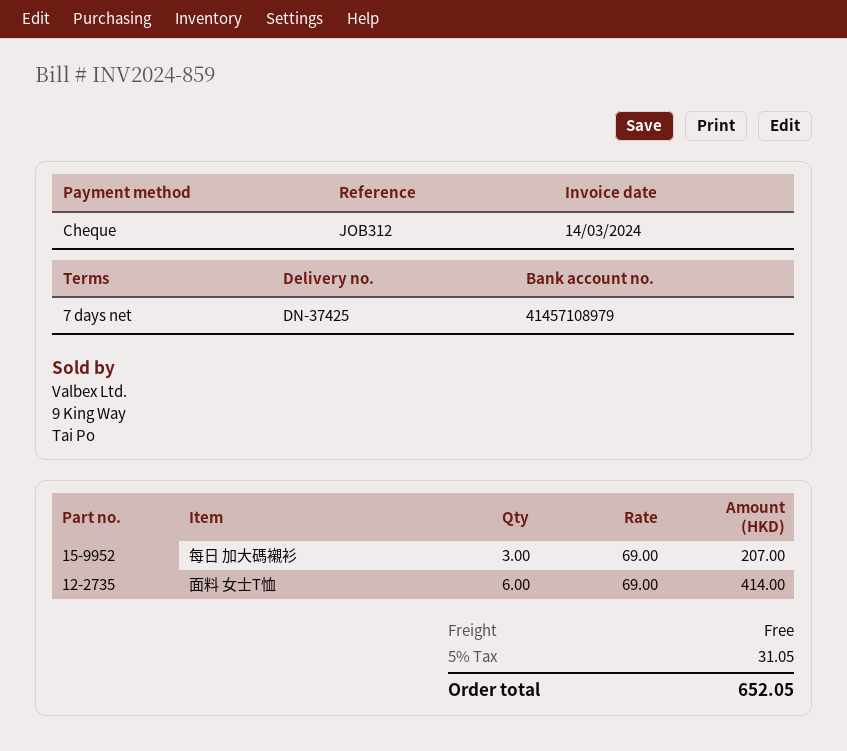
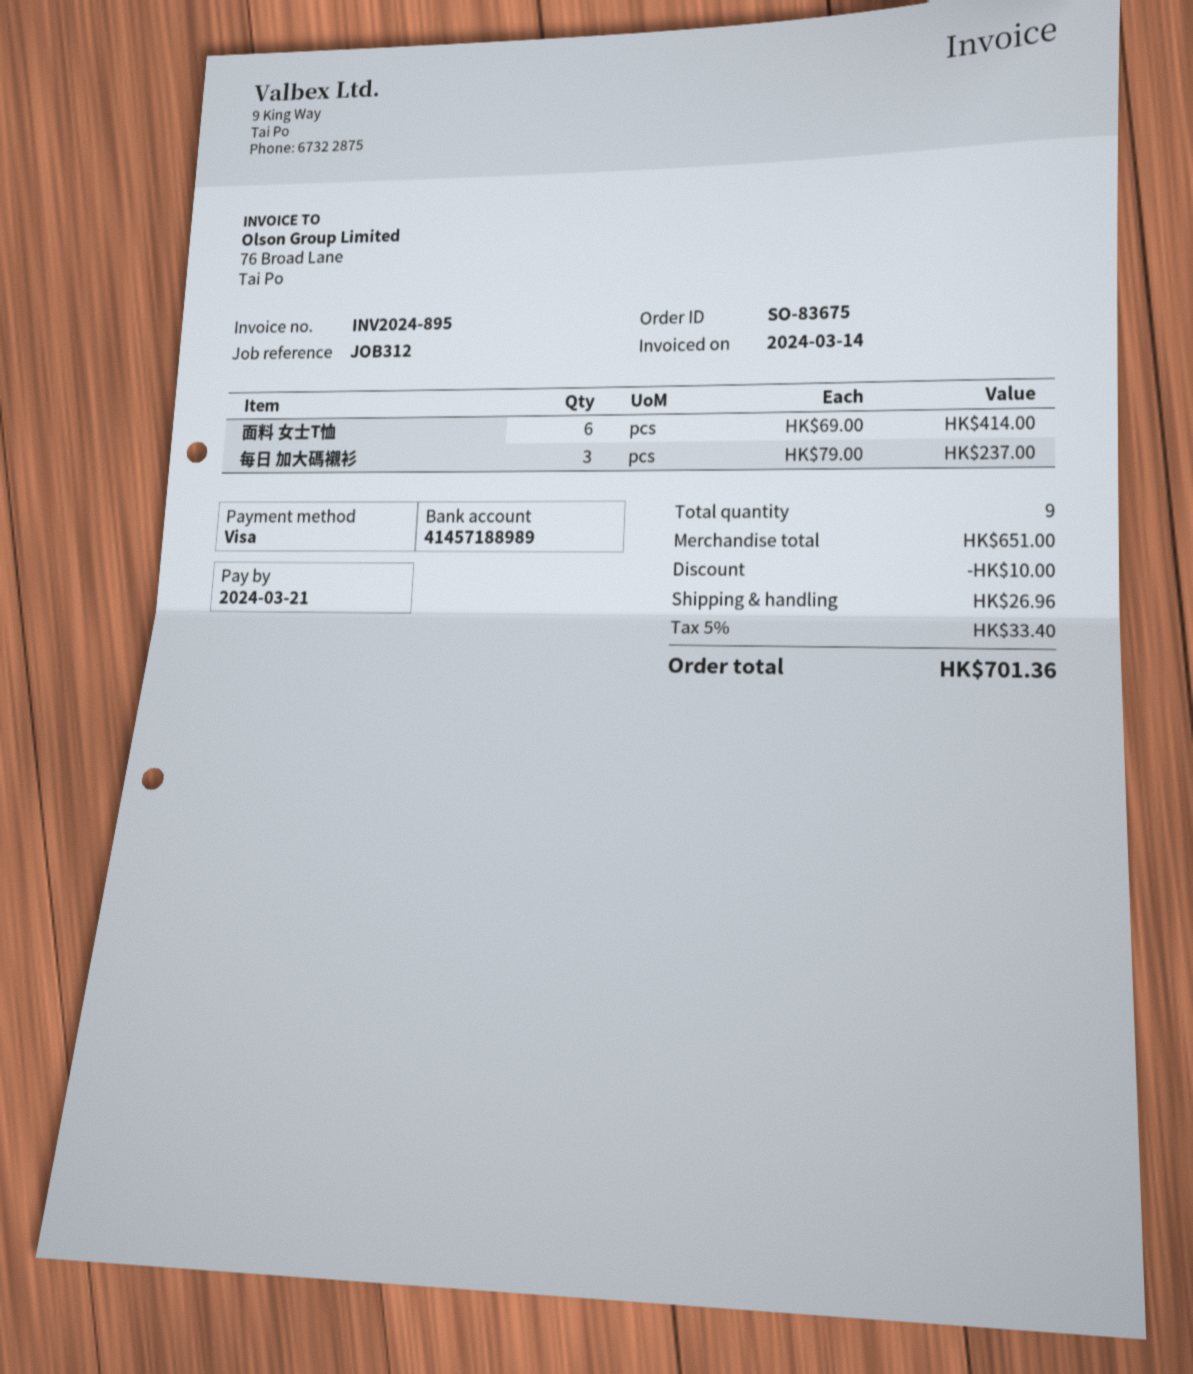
invoice number: INV2024-859 -> INV2024-895
payment method: cheque -> Visa
bank account: 41457108979 -> 41457188989
每日 加大碼襯衫: 3 x 69.00 = 207.00 -> 3 x 79.00 = 237.00
discount: none -> 10.00
shipping: 0.00 -> 26.96
tax: 5% = 31.05 -> 5% = 33.40
total: 652.05 -> 701.36

